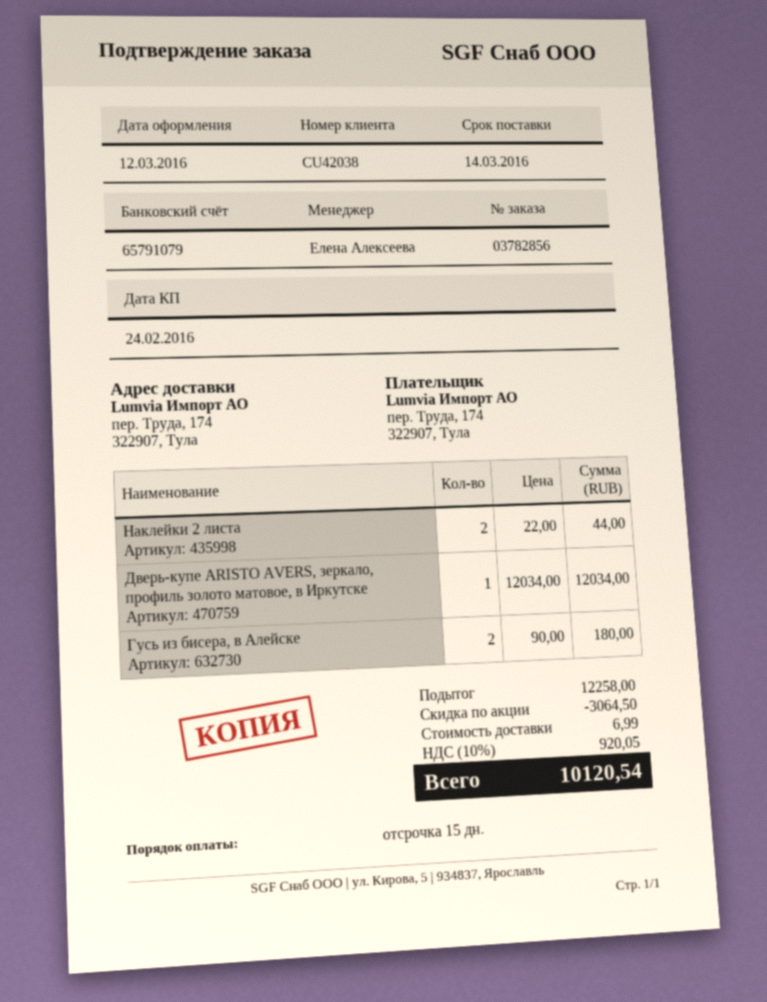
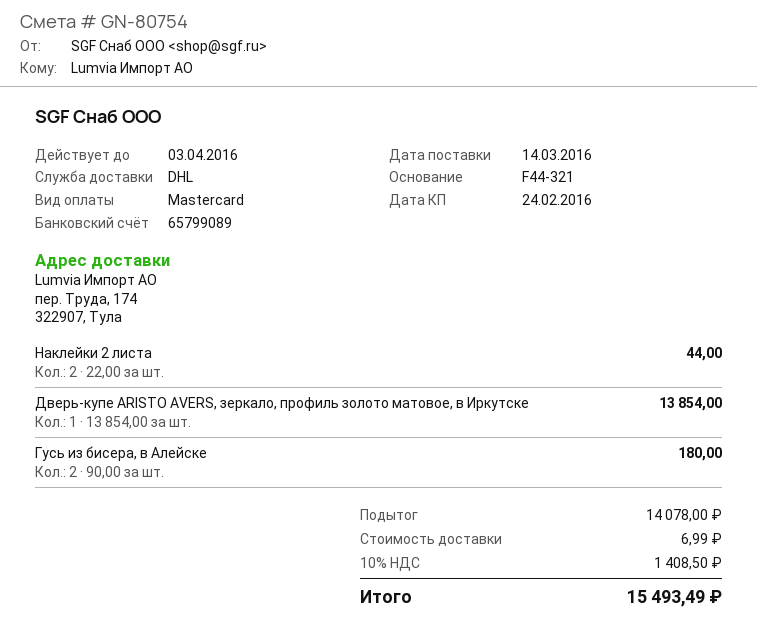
bank account: 65791079 -> 65799089
Дверь-купе ARISTO AVERS, зеркало, профиль золото матовое, в Иркутске: 1 x 12034.00 = 12034.00 -> 1 x 13854.00 = 13854.00
subtotal: 12258.00 -> 14078.00
discount: 3064.50 -> none
tax: 10% = 920.05 -> 10% = 1408.50
total: 10120.54 -> 15493.49

